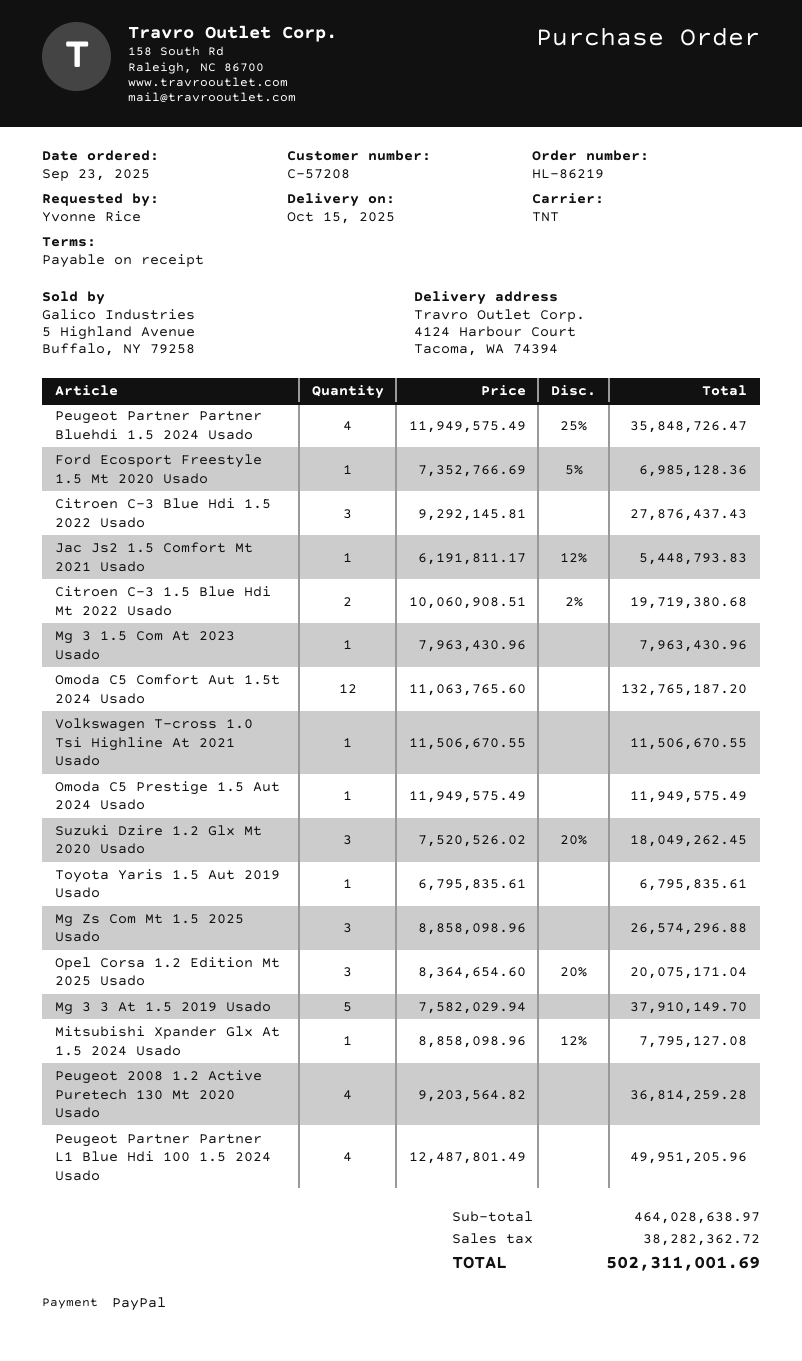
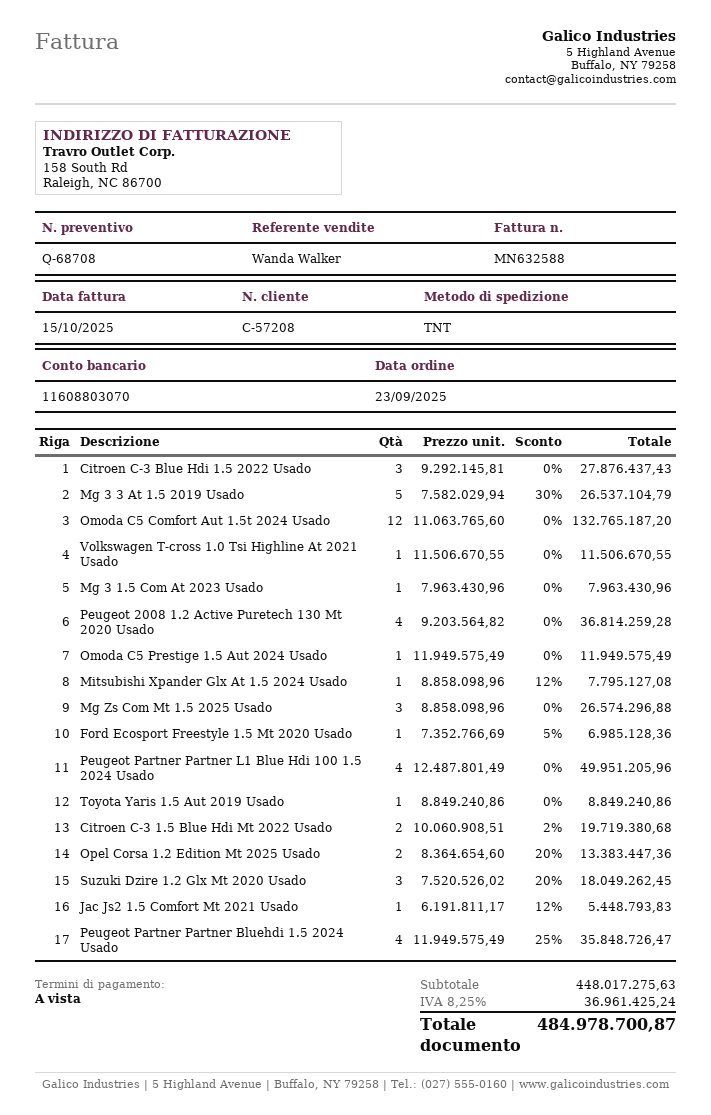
Toyota Yaris 1.5 Aut 2019 Usado: 1 x 6795835.61 = 6795835.61 -> 1 x 8849240.86 = 8849240.86
Opel Corsa 1.2 Edition Mt 2025 Usado: 3 x 8364654.60 - 20% = 20075171.04 -> 2 x 8364654.60 - 20% = 13383447.36
Mg 3 3 At 1.5 2019 Usado: 5 x 7582029.94 = 37910149.70 -> 5 x 7582029.94 - 30% = 26537104.79
subtotal: 464028638.97 -> 448017275.63
tax: 38282362.72 -> 36961425.24
total: 502311001.69 -> 484978700.87

